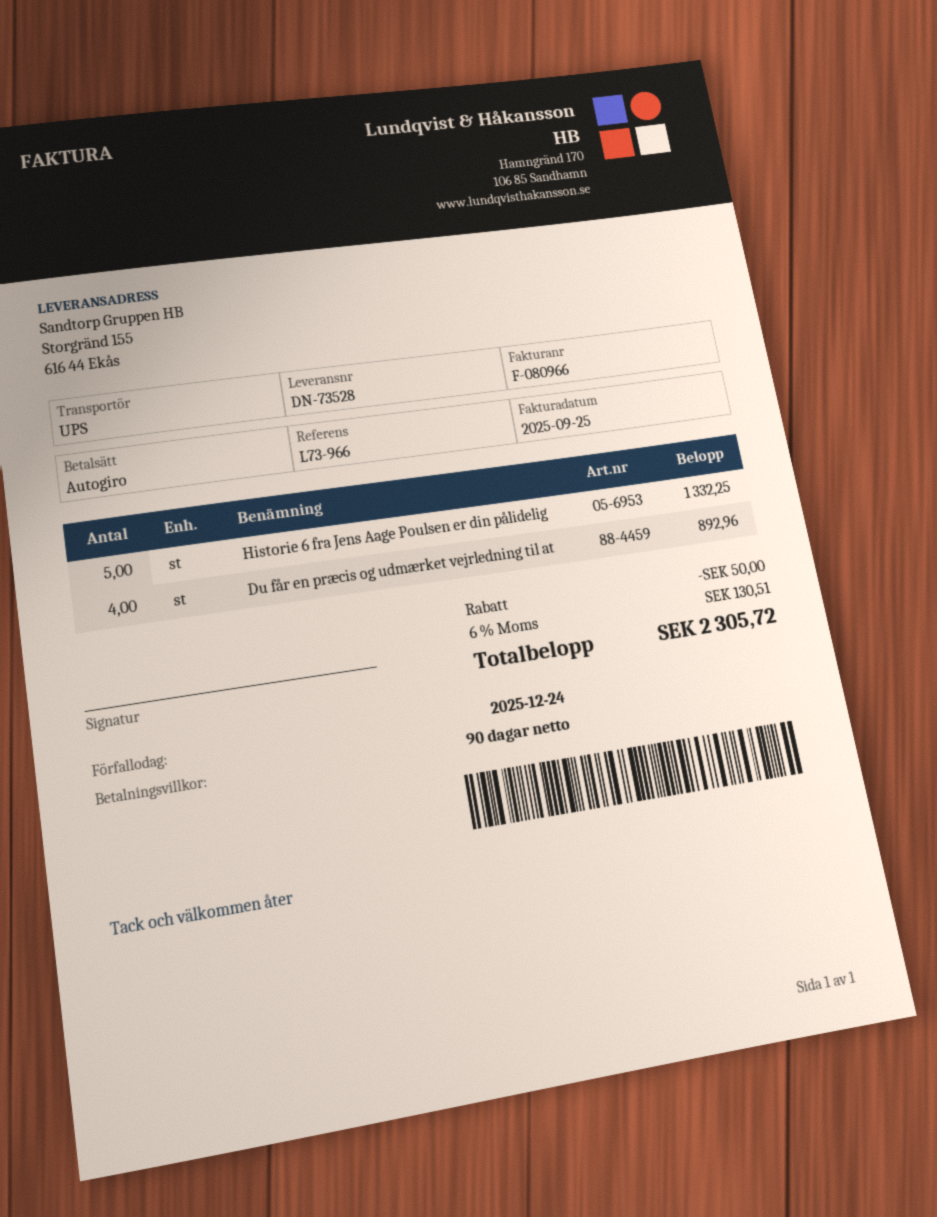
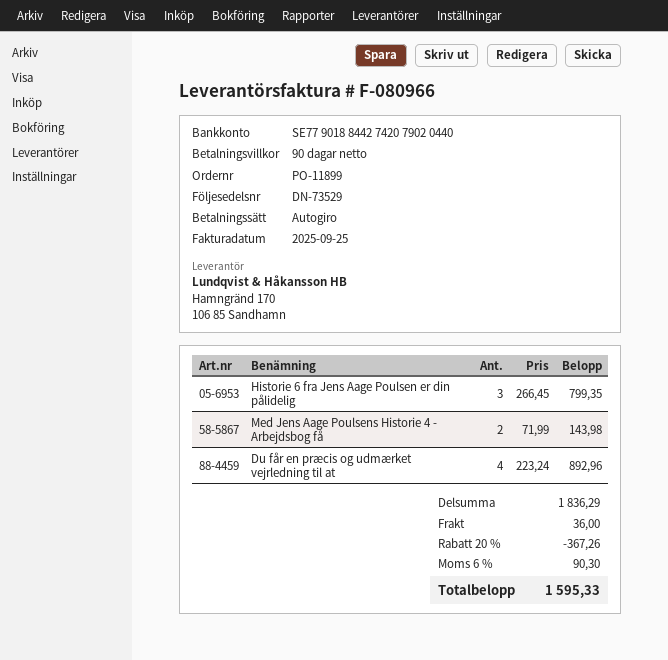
delivery note number: DN-73528 -> DN-73529
Historie 6 fra Jens Aage Poulsen er din pålidelig: 5 for 1332.25 -> 3 for 799.35
Med Jens Aage Poulsens Historie 4 - Arbejdsbog få: none -> 2 for 143.98
discount: 50.00 -> 367.26
shipping: none -> 36.00
tax: 6% = 130.51 -> 6% = 90.30
total: 2305.72 -> 1595.33

